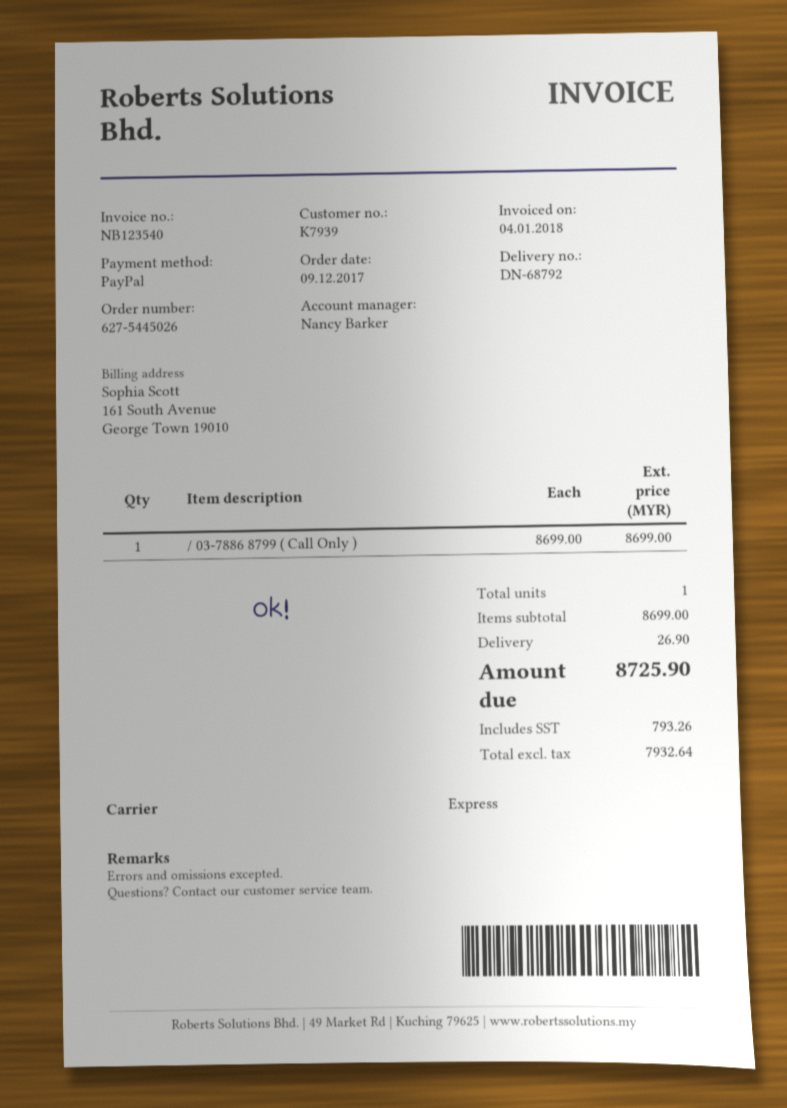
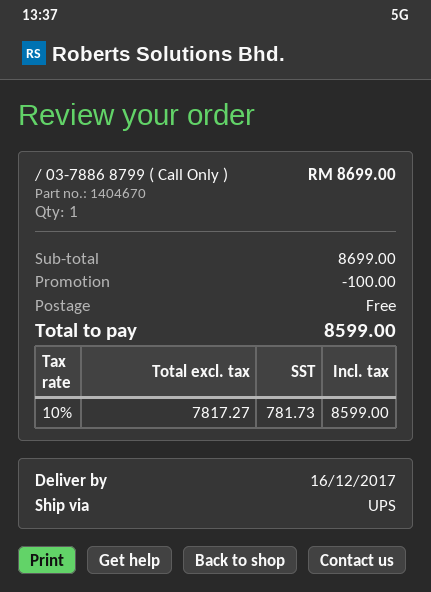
shipping method: express -> UPS
discount: none -> 100.00
shipping: 26.90 -> 0.00
net: 7932.64 -> 7817.27
tax: 793.26 -> 781.73
total: 8725.90 -> 8599.00

